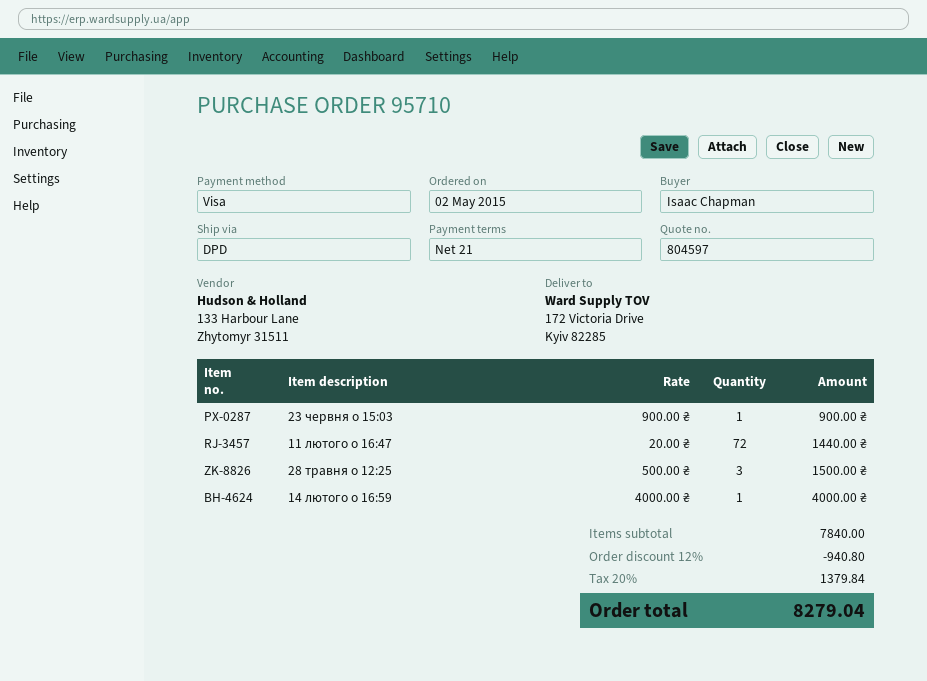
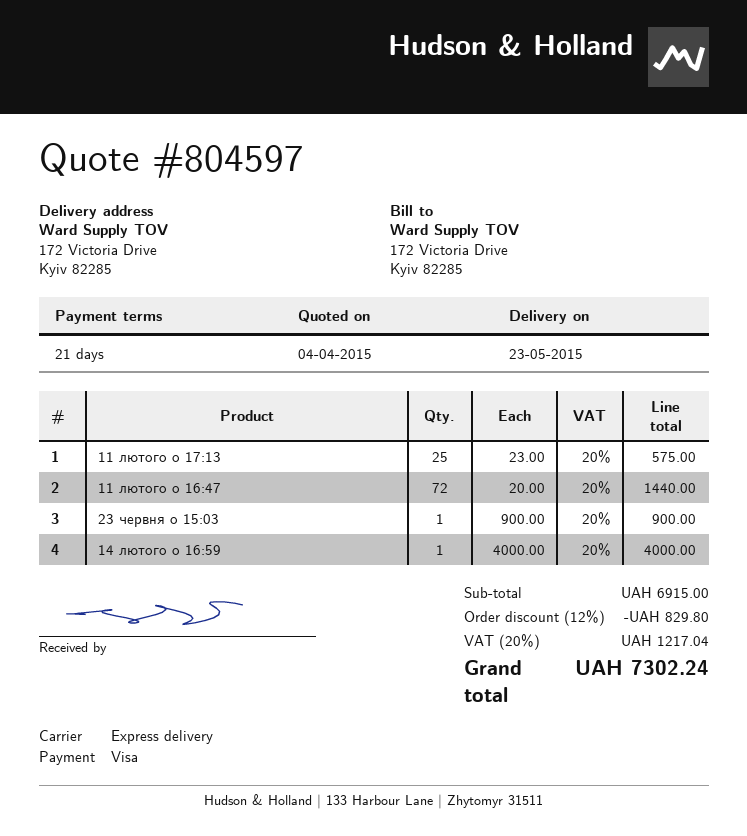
shipping method: DPD -> express
28 травня о 12:25: 3 x 500.00 = 1500.00 -> none
11 лютого о 17:13: none -> 25 x 23.00 = 575.00
subtotal: 7840.00 -> 6915.00
discount: 12% = 940.80 -> 12% = 829.80
tax: 20% = 1379.84 -> 20% = 1217.04
total: 8279.04 -> 7302.24

